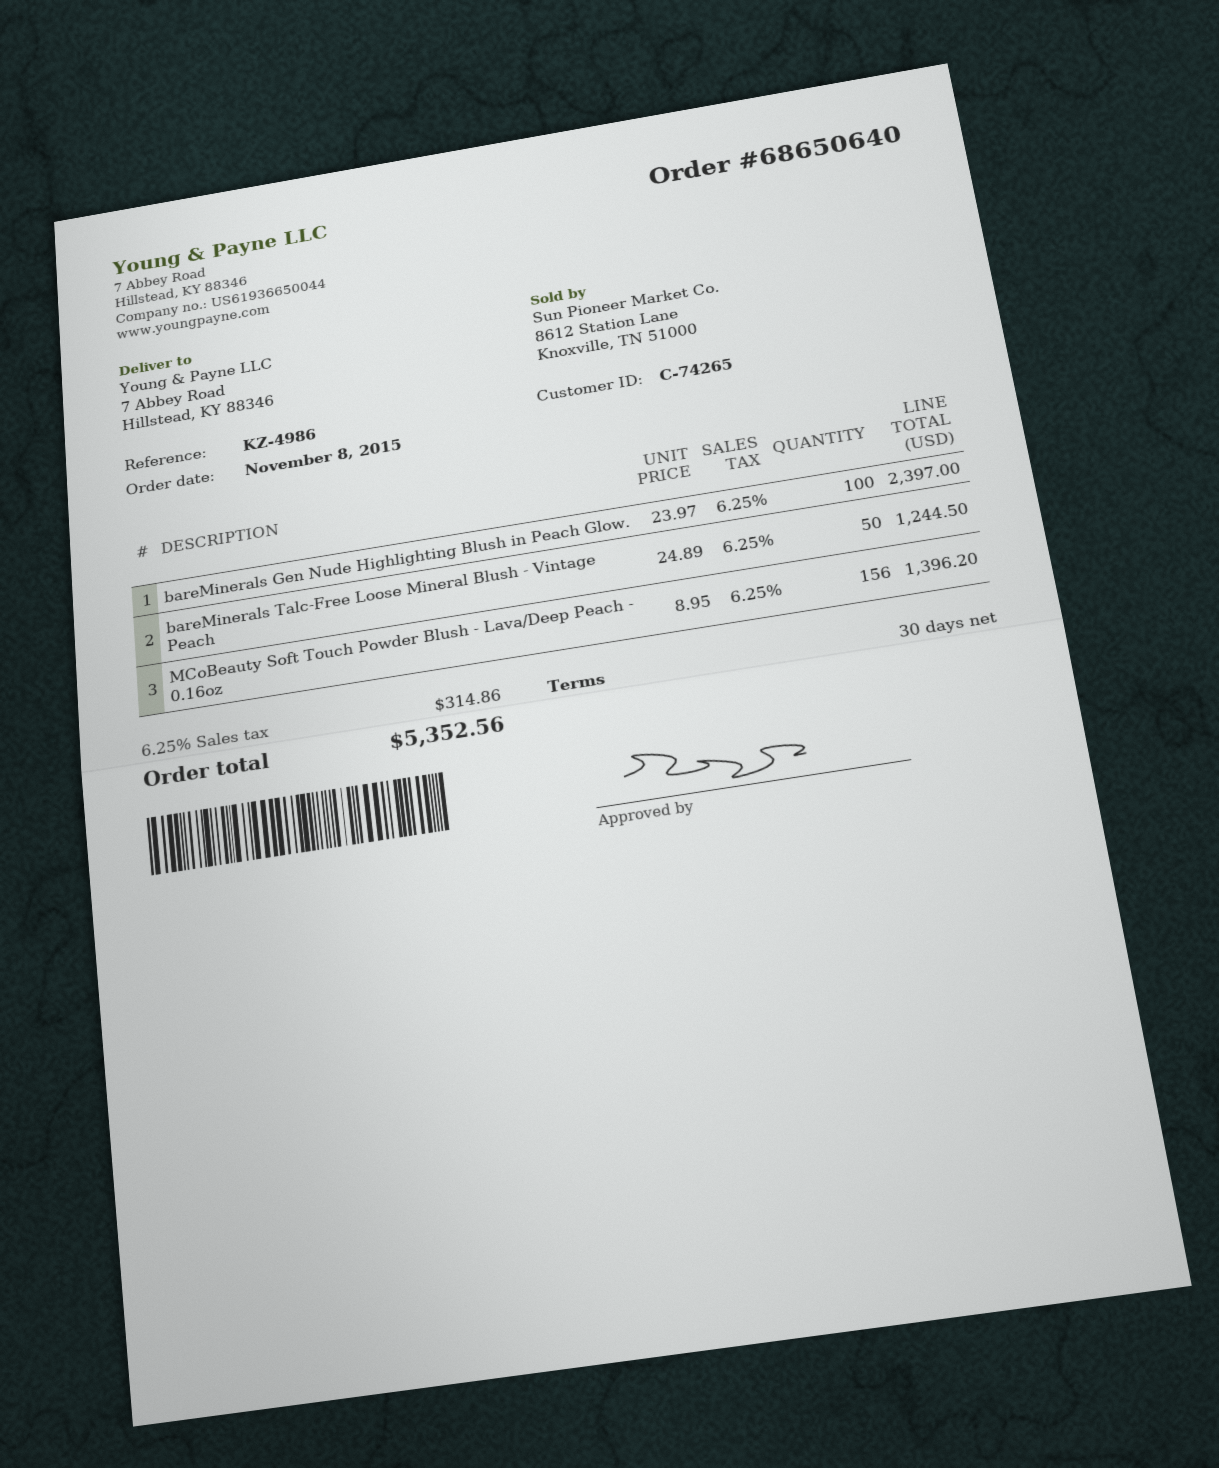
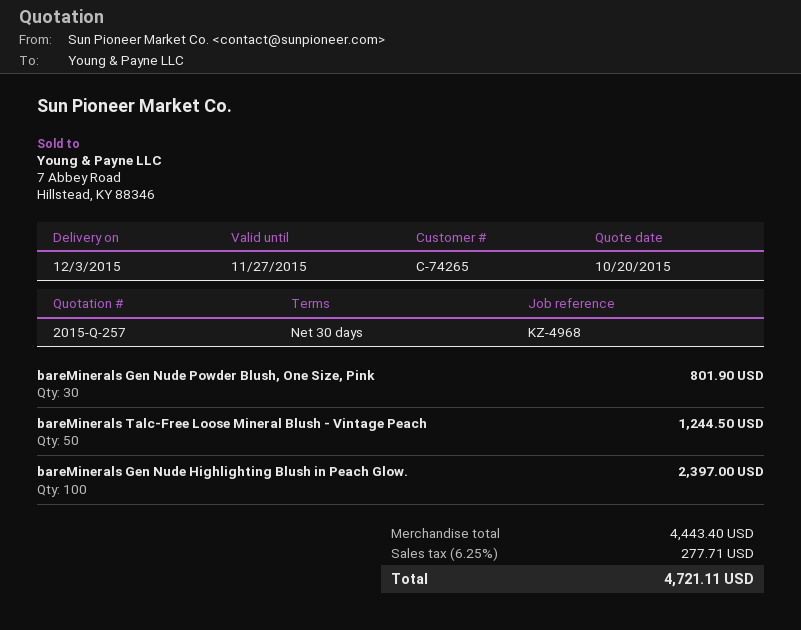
reference: KZ-4986 -> KZ-4968
MCoBeauty Soft Touch Powder Blush - Lava/Deep Peach - 0.16oz: 156 for 1396.20 -> none
bareMinerals Gen Nude Powder Blush, One Size, Pink: none -> 30 for 801.90
tax: 6.25% = 314.86 -> 6.25% = 277.71
total: 5352.56 -> 4721.11

